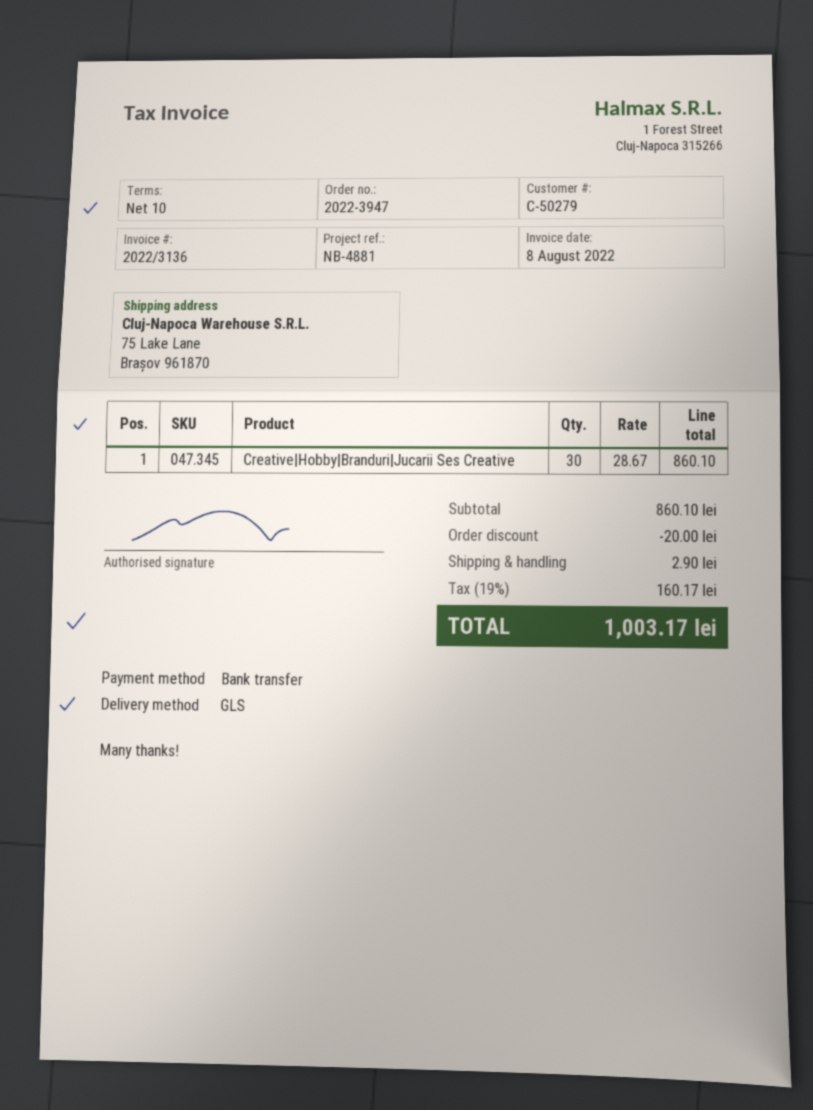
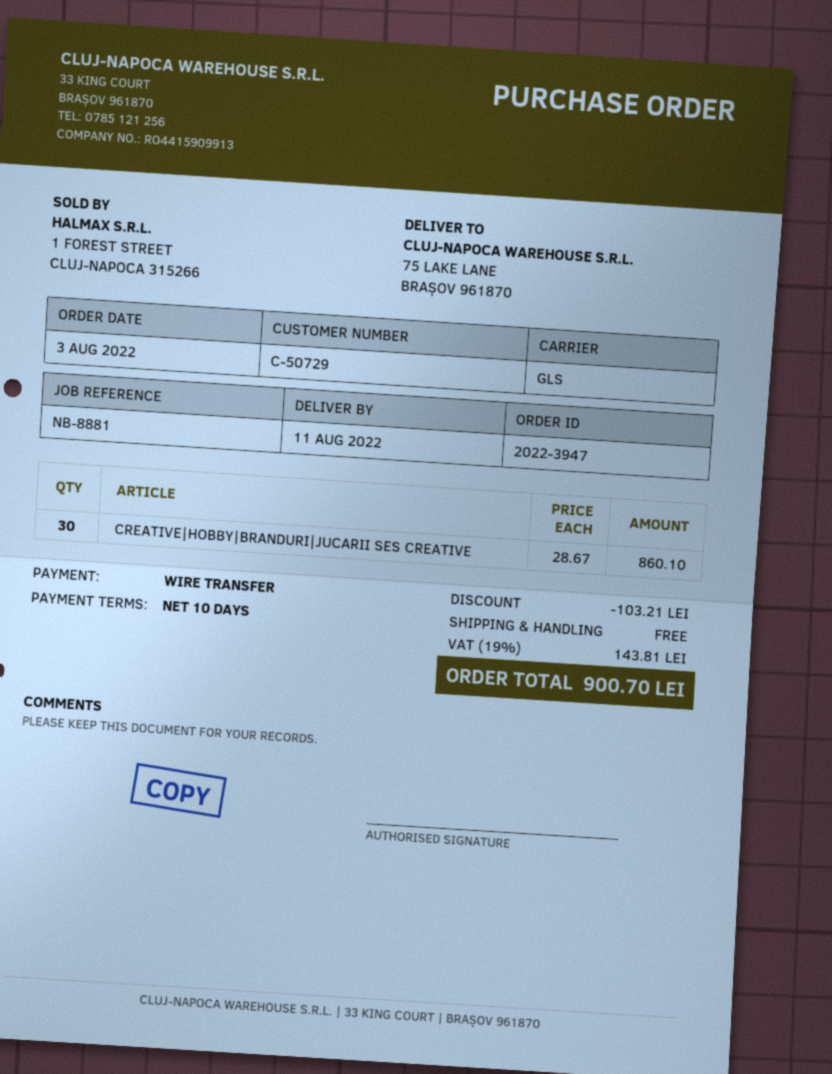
customer number: C-50279 -> C-50729
reference: NB-4881 -> NB-8881
discount: 20.00 -> 103.21
shipping: 2.90 -> 0.00
tax: 19% = 160.17 -> 19% = 143.81
total: 1003.17 -> 900.70

